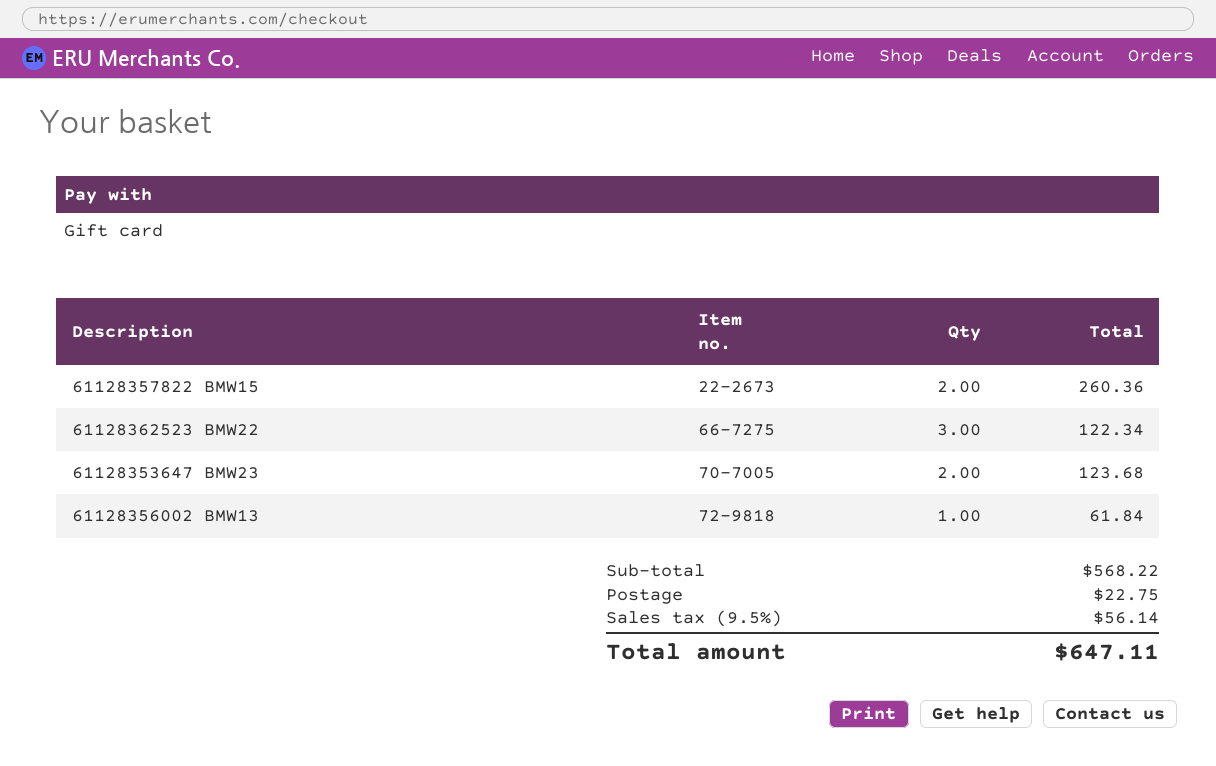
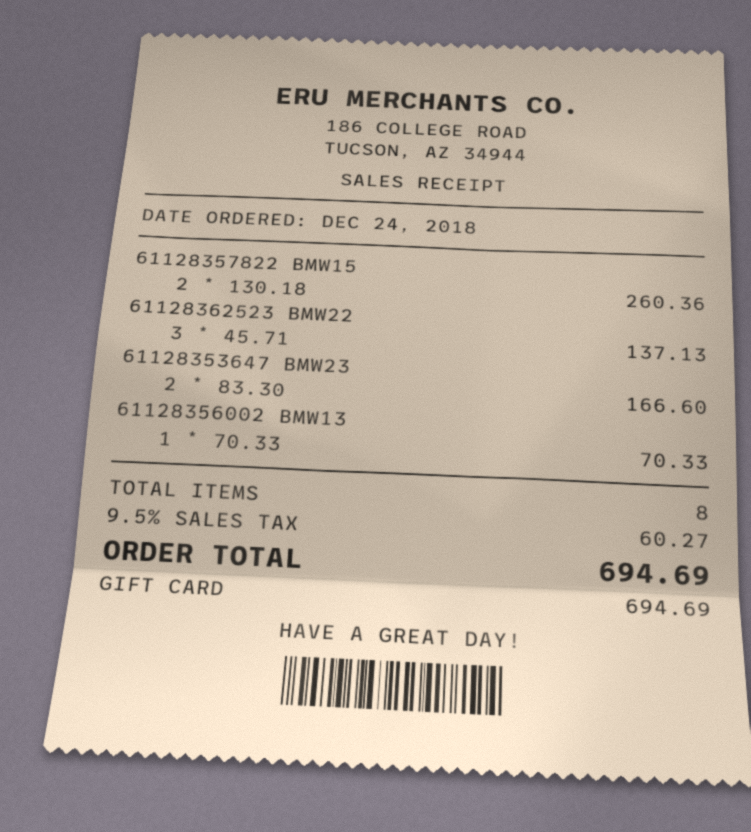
61128362523 BMW22: 3 for 122.34 -> 3 for 137.13
61128353647 BMW23: 2 for 123.68 -> 2 for 166.60
61128356002 BMW13: 1 for 61.84 -> 1 for 70.33
shipping: 22.75 -> none
tax: 9.5% = 56.14 -> 9.5% = 60.27
total: 647.11 -> 694.69

